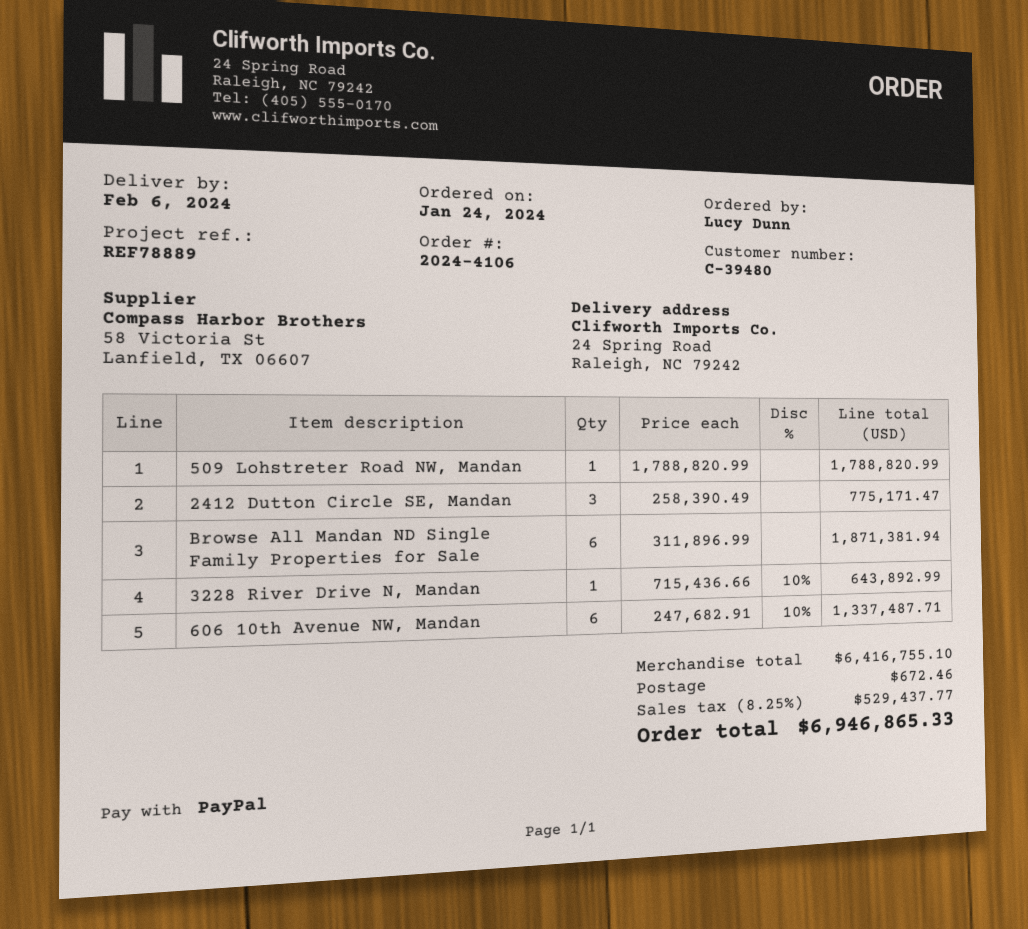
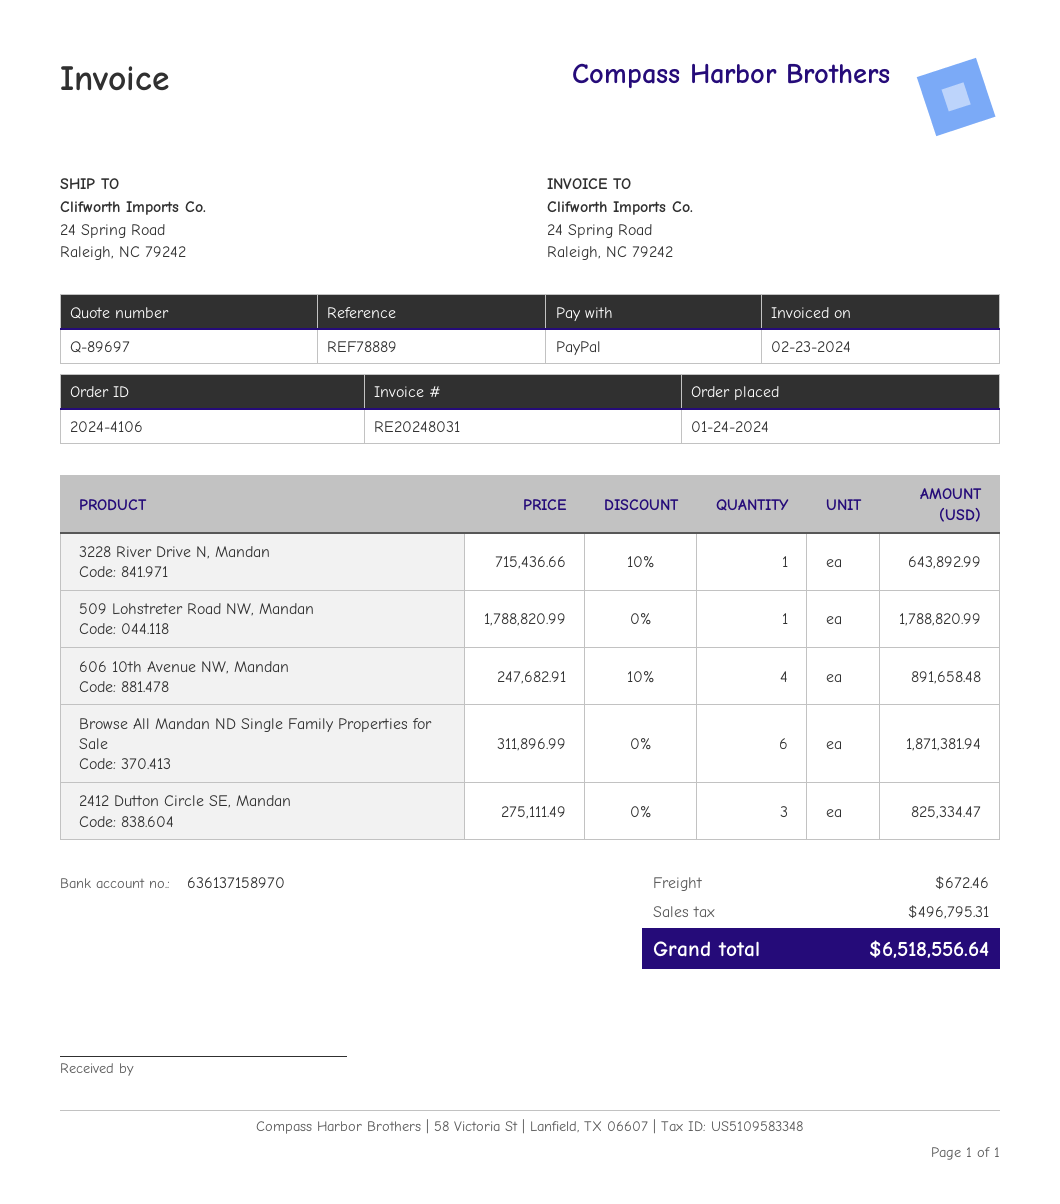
2412 Dutton Circle SE, Mandan: 3 x 258390.49 = 775171.47 -> 3 x 275111.49 = 825334.47
606 10th Avenue NW, Mandan: 6 x 247682.91 - 10% = 1337487.71 -> 4 x 247682.91 - 10% = 891658.48
tax: 529437.77 -> 496795.31
total: 6946865.33 -> 6518556.64

